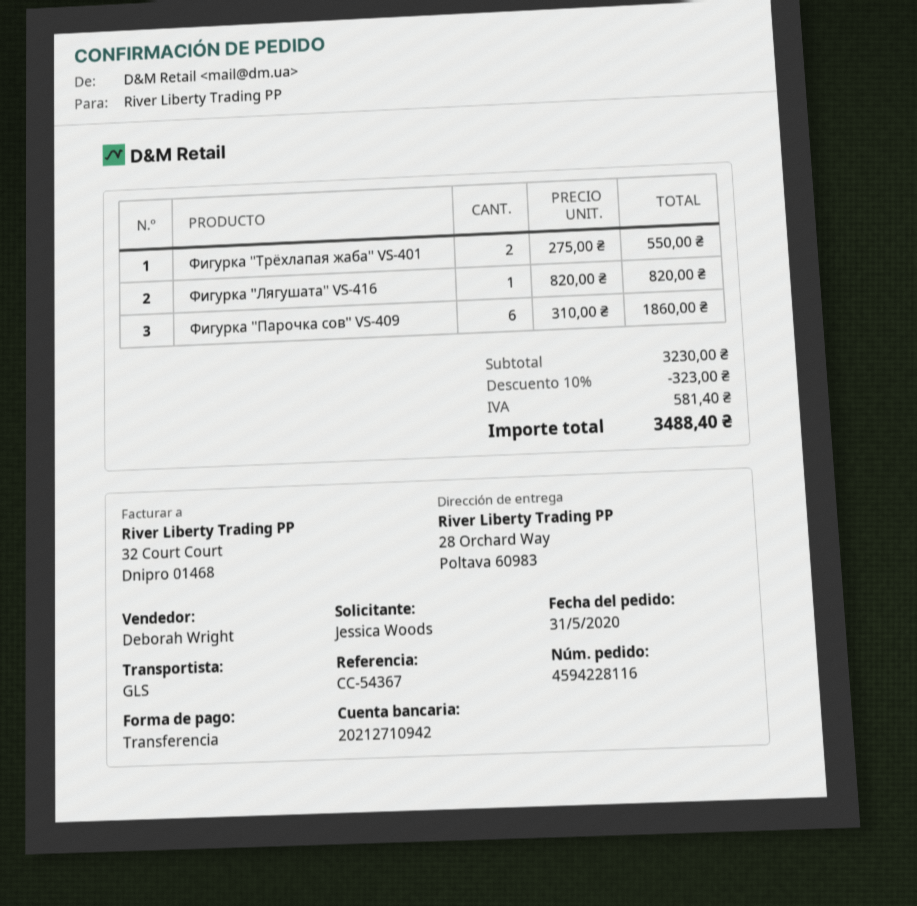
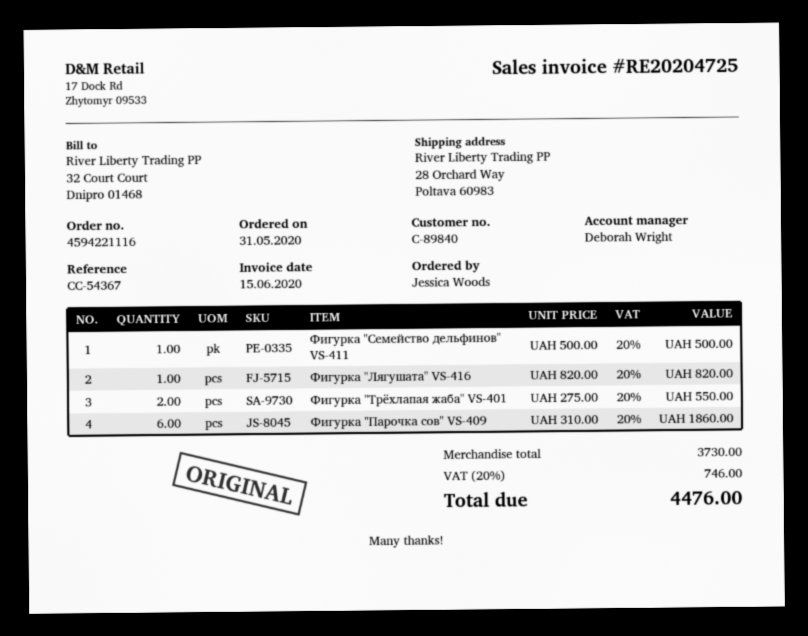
order number: 4594228116 -> 4594221116
Фигурка ''Семейство дельфинов'' VS-411: none -> 1 x 500.00 = 500.00
subtotal: 3230.00 -> 3730.00
discount: 10% = 323.00 -> none
tax: 581.40 -> 746.00
total: 3488.40 -> 4476.00

